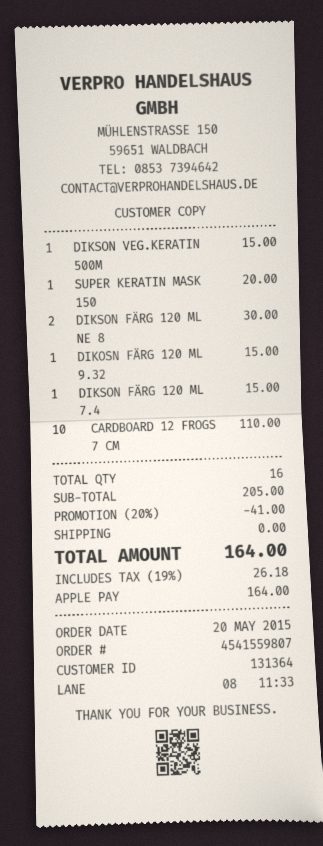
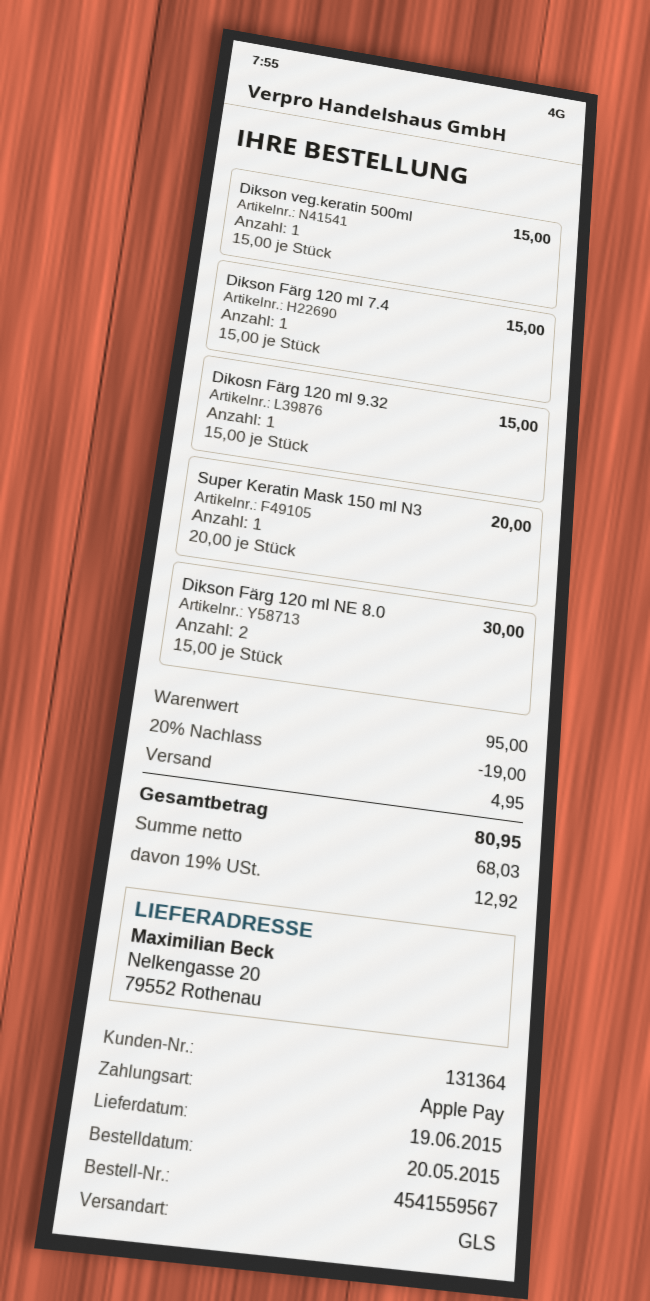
order number: 4541559807 -> 4541559567
CARDBOARD 12 FROGS 7 CM: 10 for 110.00 -> none
subtotal: 205.00 -> 95.00
discount: 20% = 41.00 -> 20% = 19.00
shipping: 0.00 -> 4.95
tax: 19% = 26.18 -> 19% = 12.92
total: 164.00 -> 80.95

